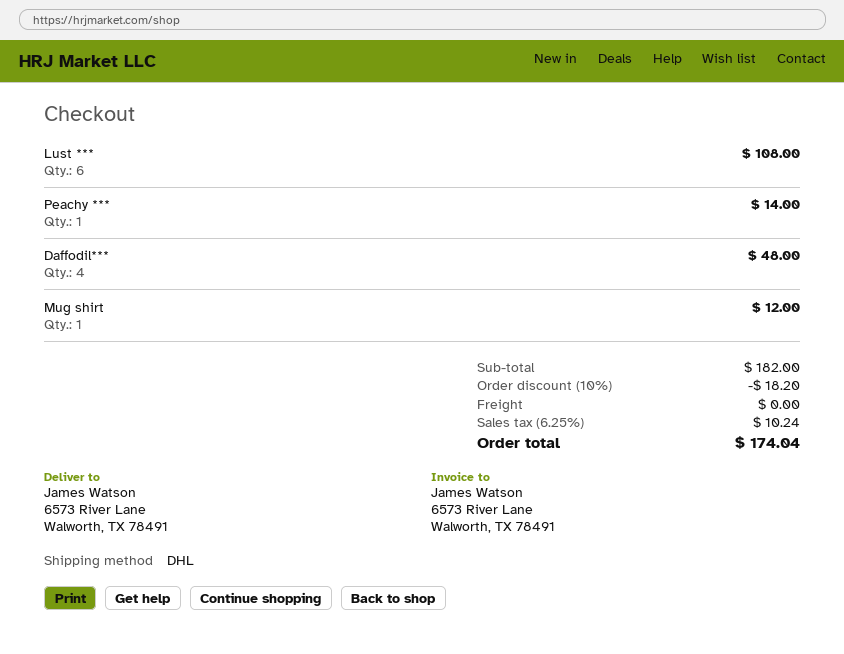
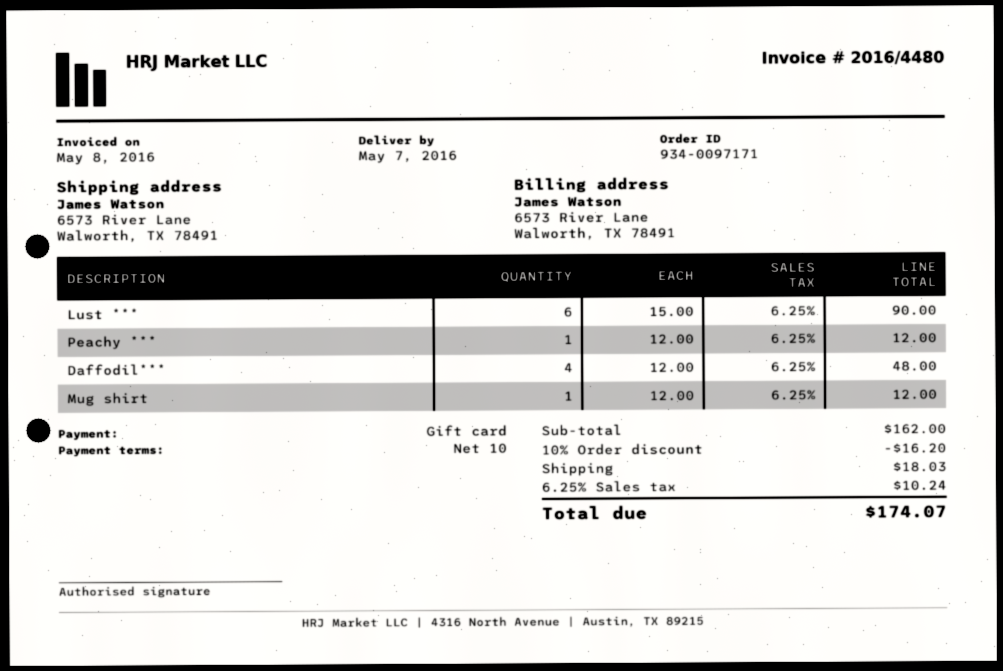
Lust ***: 6 for 108.00 -> 6 for 90.00
Peachy ***: 1 for 14.00 -> 1 for 12.00
subtotal: 182.00 -> 162.00
discount: 10% = 18.20 -> 10% = 16.20
shipping: 0.00 -> 18.03
total: 174.04 -> 174.07

